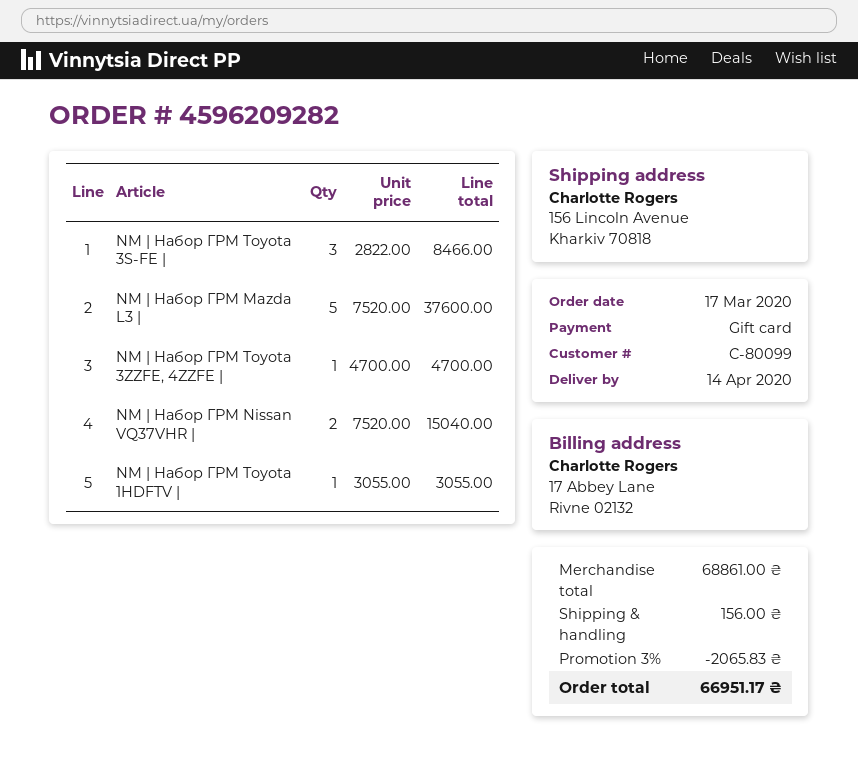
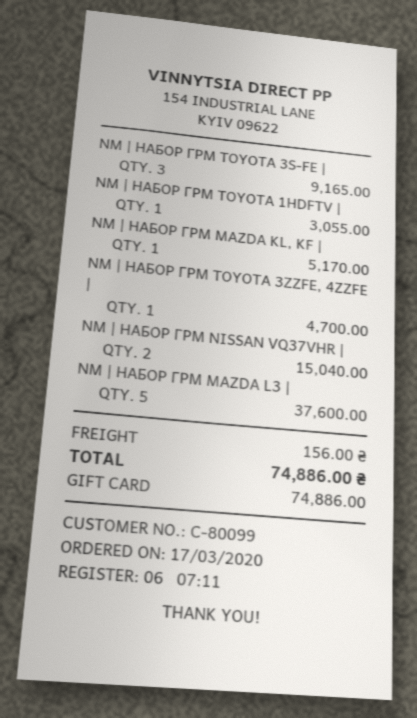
NM | Набор ГРМ Toyota 3S-FE |: 3 for 8466.00 -> 3 for 9165.00
NM | НАБОР ГРМ MAZDA KL, KF |: none -> 1 for 5170.00
discount: 3% = 2065.83 -> none
total: 66951.17 -> 74886.00

